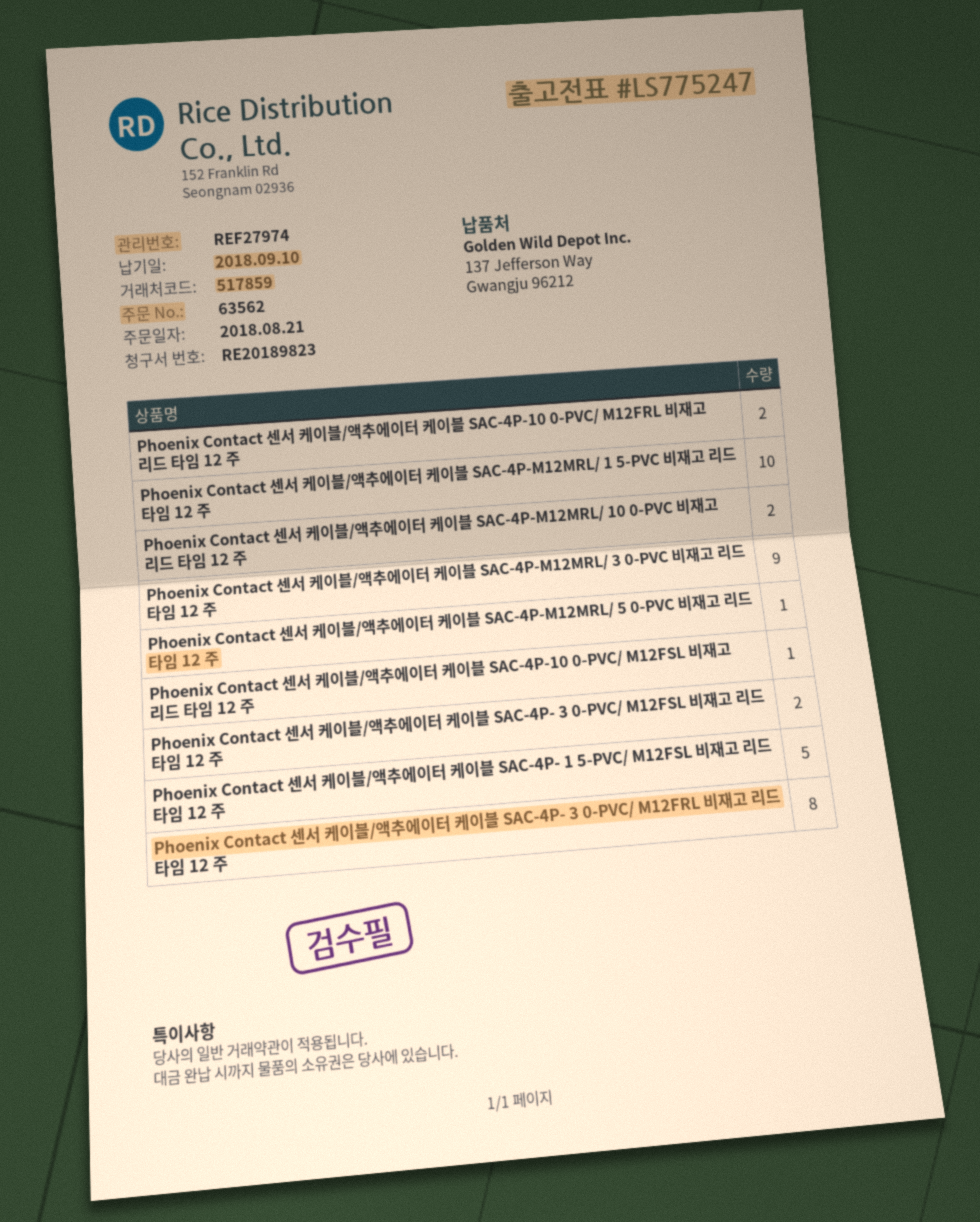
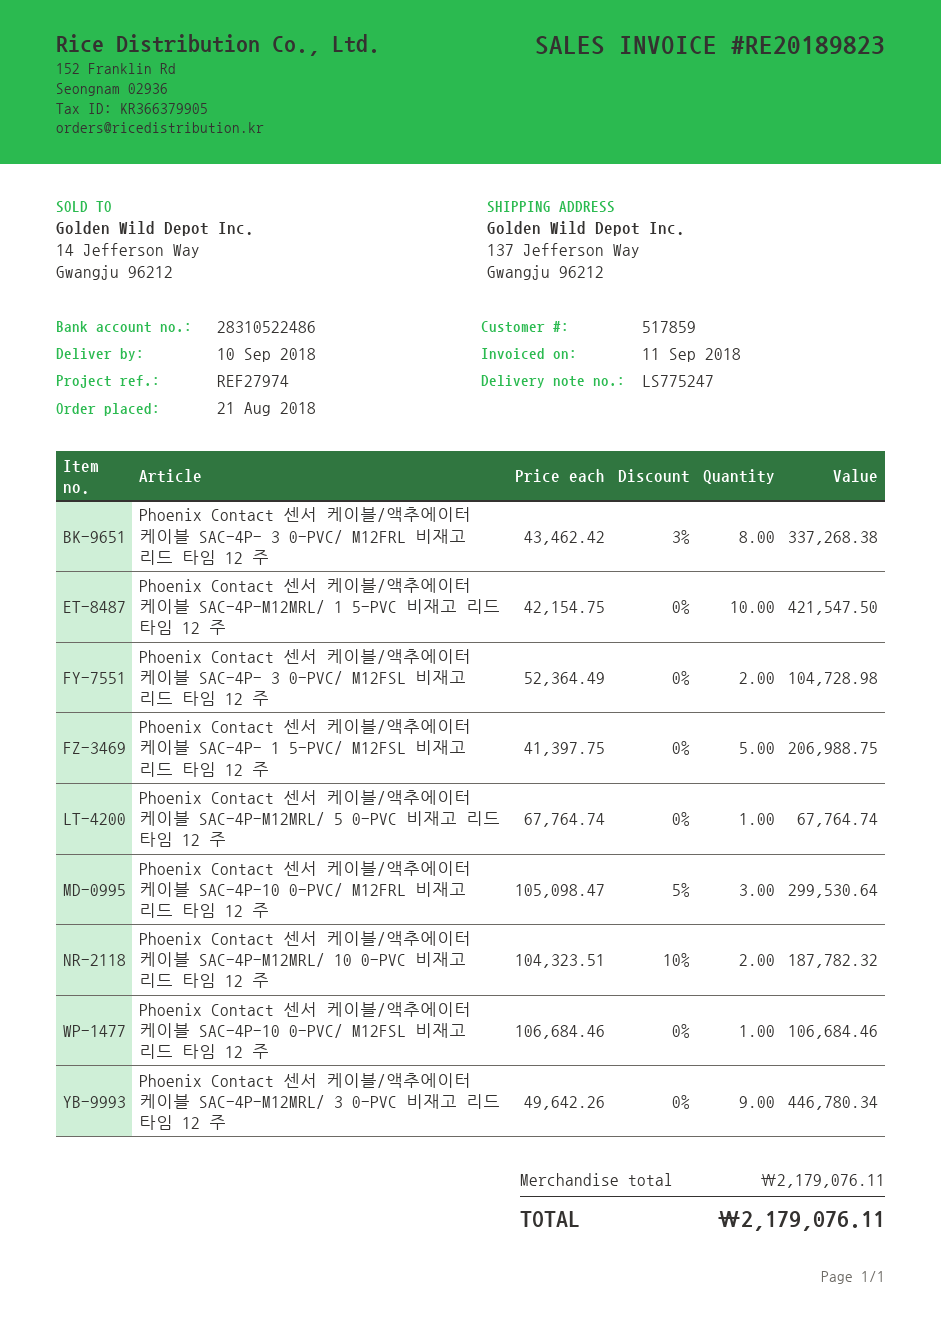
Phoenix Contact 센서 케이블/액추에이터 케이블 SAC-4P-10 0-PVC/ M12FRL 비재고 리드 타임 12 주: 2 -> 3

